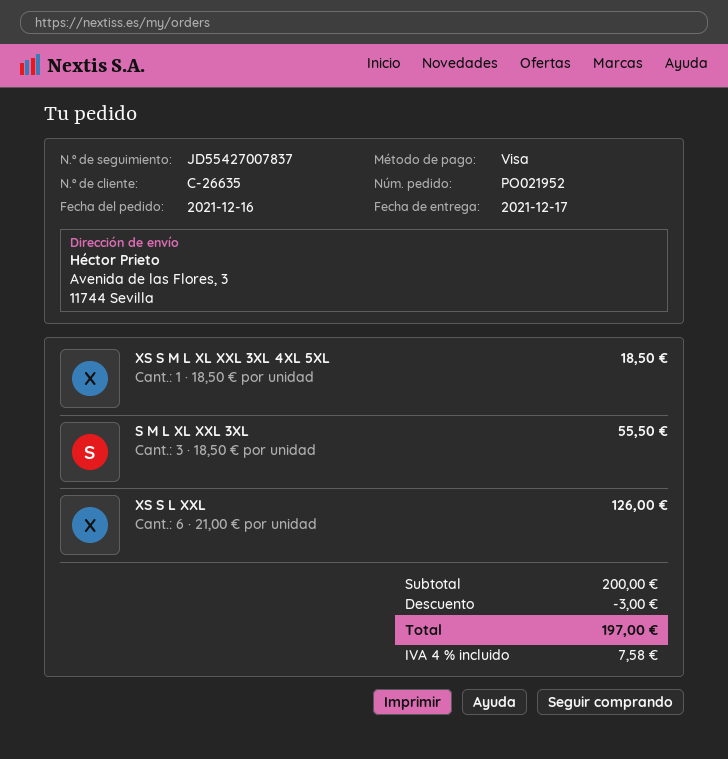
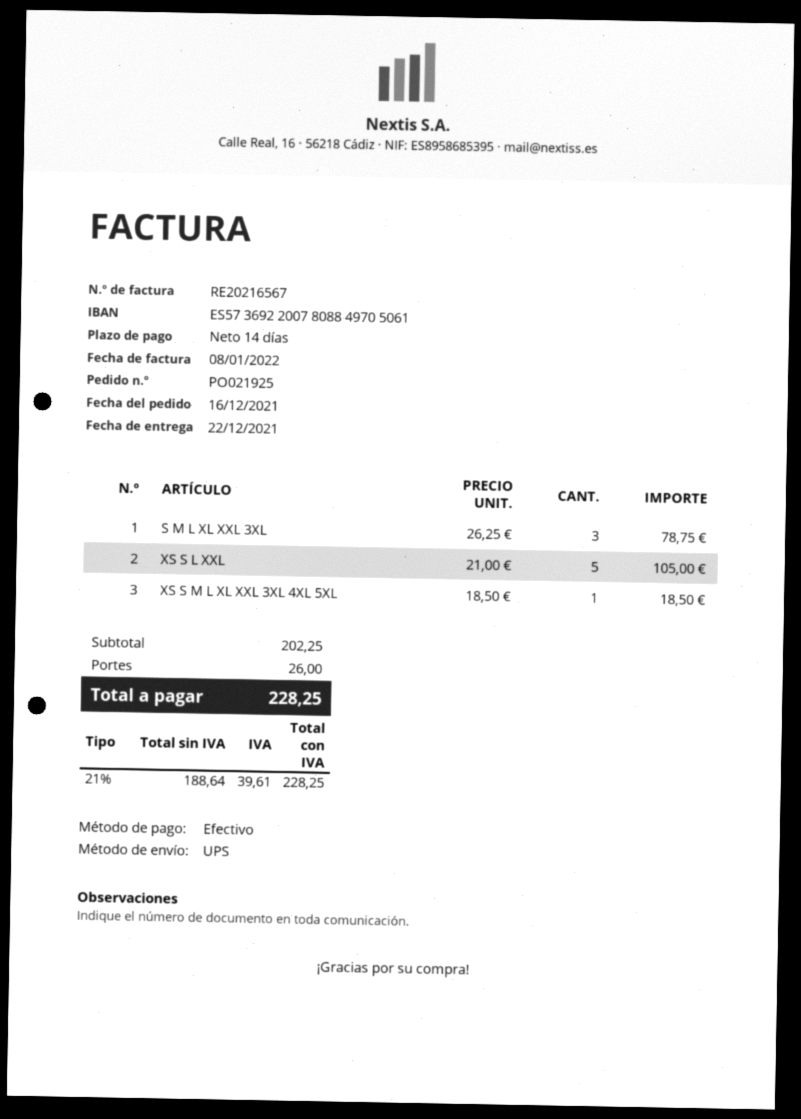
order number: PO021952 -> PO021925
delivery date: 2021-12-17 -> 2021-12-22
payment method: Visa -> cash
S M L XL XXL 3XL: 3 x 18.50 = 55.50 -> 3 x 26.25 = 78.75
XS S L XXL: 6 x 21.00 = 126.00 -> 5 x 21.00 = 105.00
subtotal: 200.00 -> 202.25
discount: 3.00 -> none
shipping: none -> 26.00
tax: 4% = 7.58 -> 21% = 39.61
total: 197.00 -> 228.25

